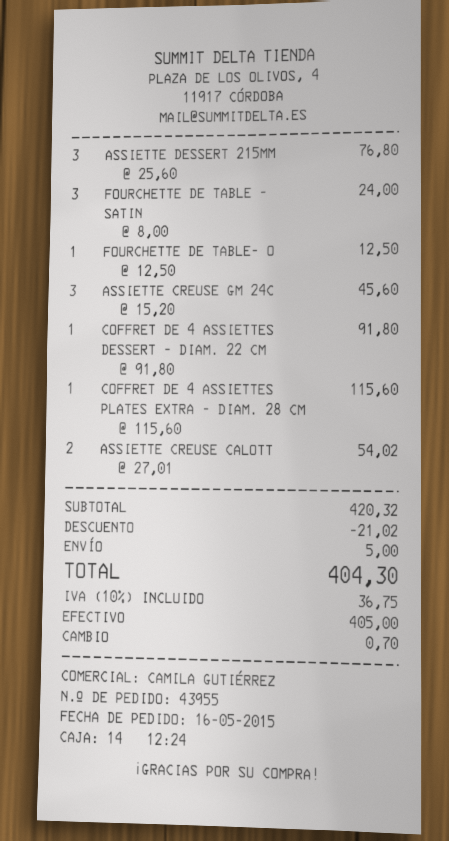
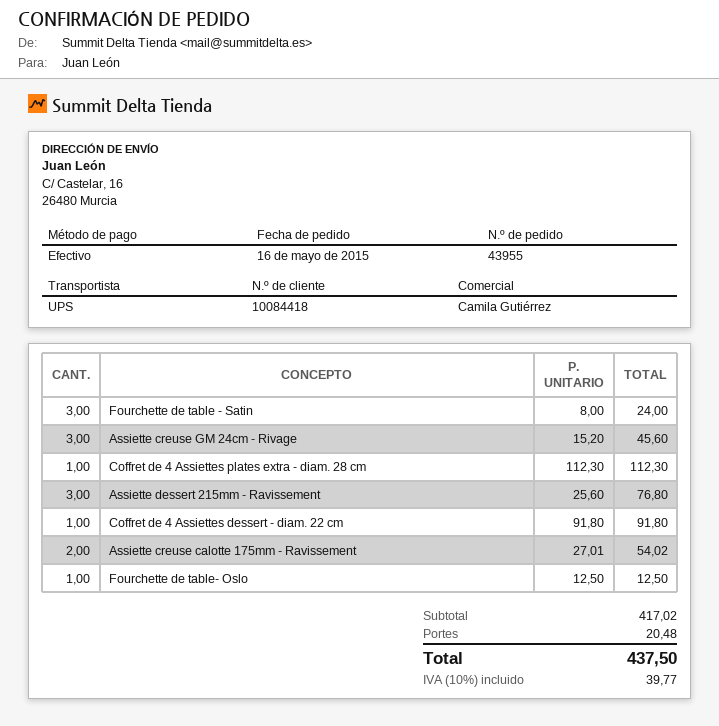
COFFRET DE 4 ASSIETTES PLATES EXTRA - DIAM. 28 CM: 1 x 115.60 = 115.60 -> 1 x 112.30 = 112.30
subtotal: 420.32 -> 417.02
discount: 21.02 -> none
shipping: 5.00 -> 20.48
tax: 10% = 36.75 -> 10% = 39.77
total: 404.30 -> 437.50

